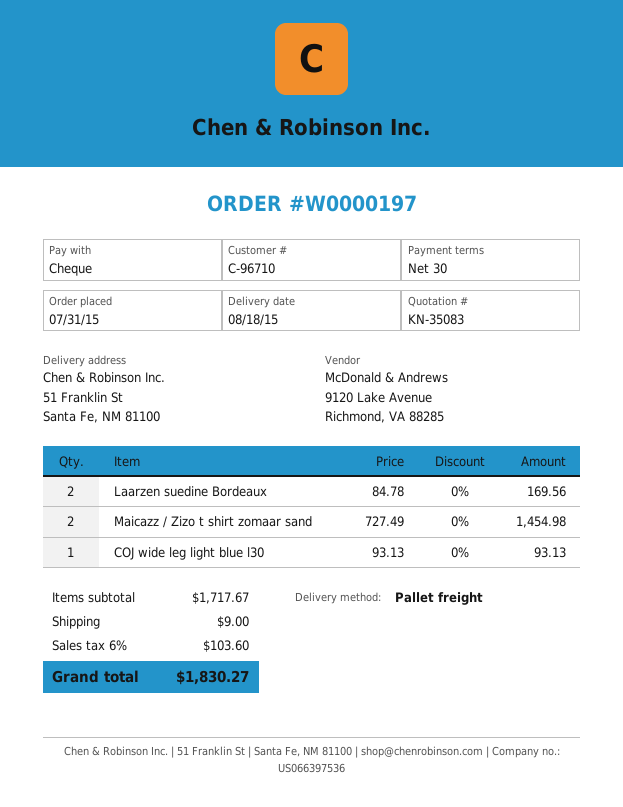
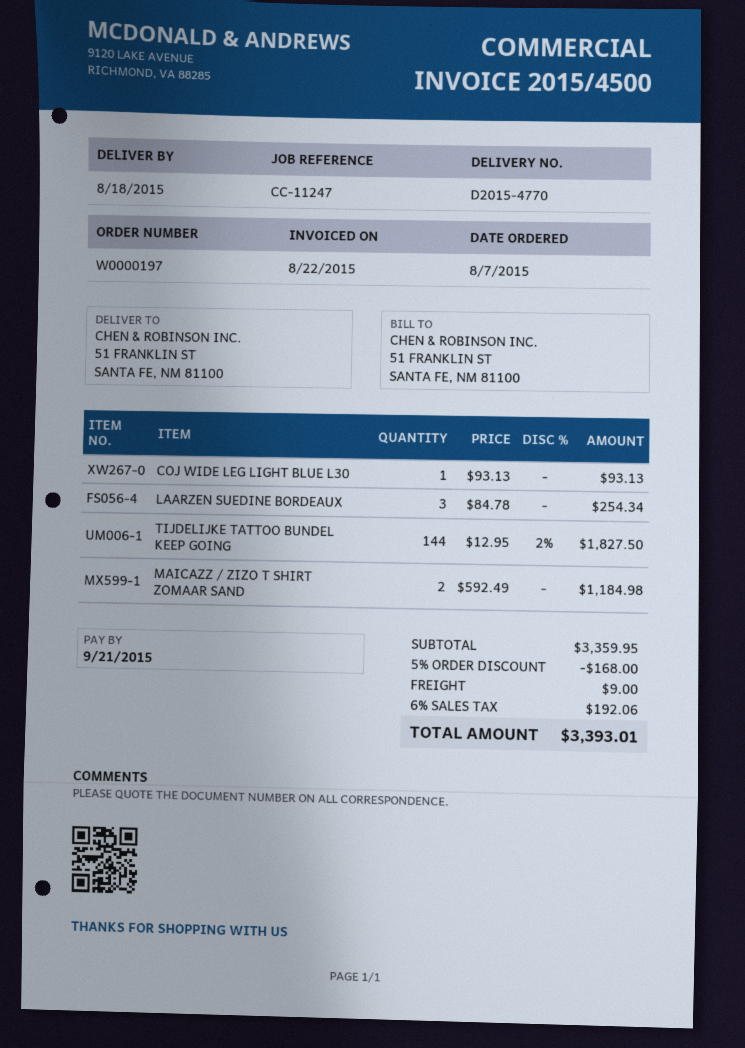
order date: 2015-07-31 -> 2015-08-07
Laarzen suedine Bordeaux: 2 x 84.78 = 169.56 -> 3 x 84.78 = 254.34
Maicazz / Zizo t shirt zomaar sand: 2 x 727.49 = 1454.98 -> 2 x 592.49 = 1184.98
TIJDELIJKE TATTOO BUNDEL KEEP GOING: none -> 144 x 12.95 - 2% = 1827.50
subtotal: 1717.67 -> 3359.95
discount: none -> 5% = 168.00
tax: 6% = 103.60 -> 6% = 192.06
total: 1830.27 -> 3393.01

